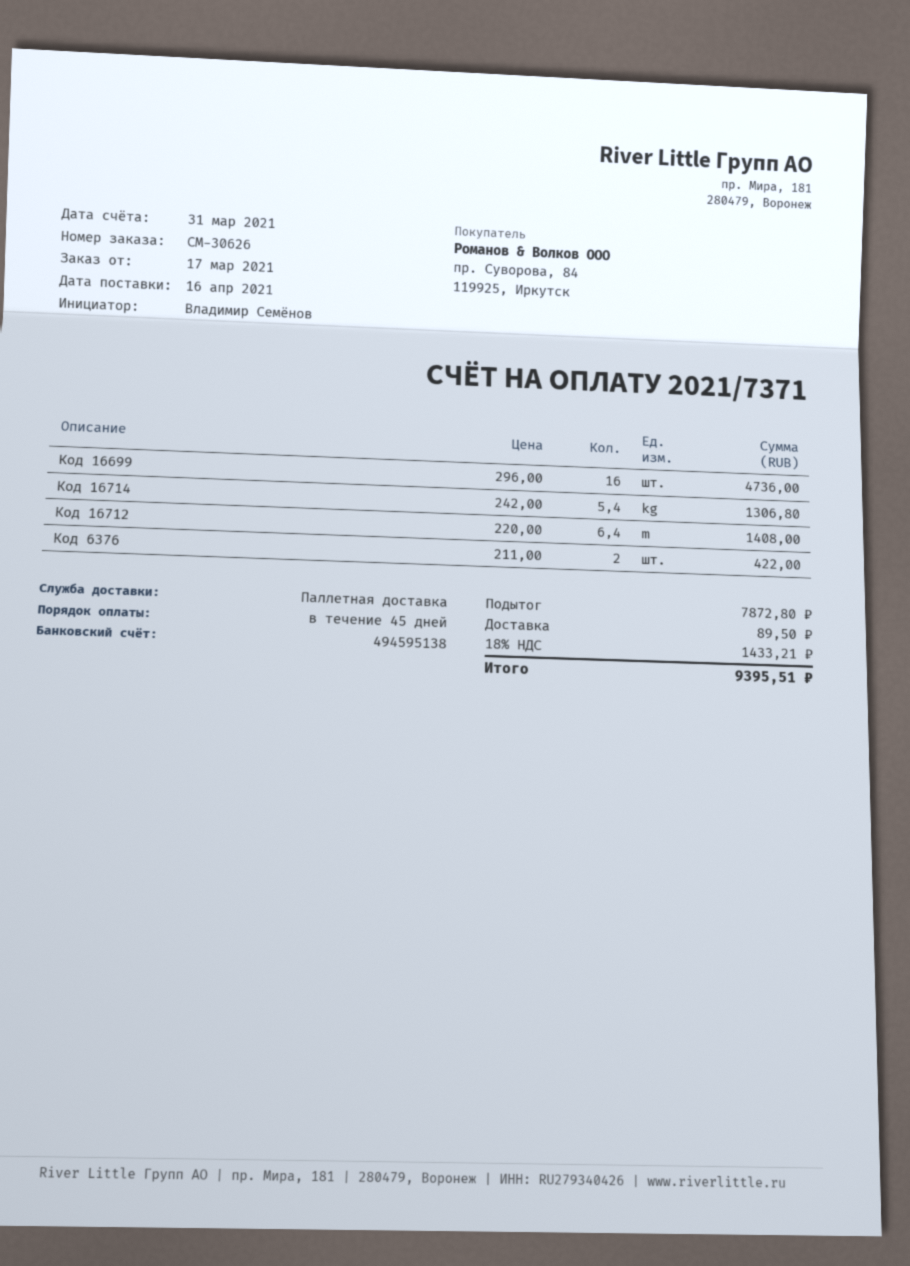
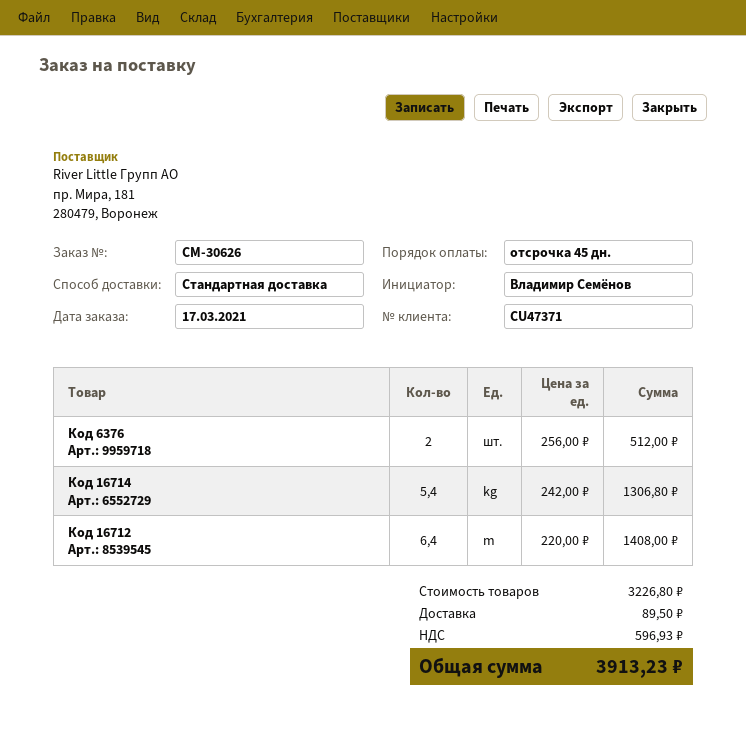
shipping method: pallet freight -> standard
Код 16699: 16 x 296.00 = 4736.00 -> none
Код 6376: 2 x 211.00 = 422.00 -> 2 x 256.00 = 512.00
subtotal: 7872.80 -> 3226.80
tax: 1433.21 -> 596.93
total: 9395.51 -> 3913.23

